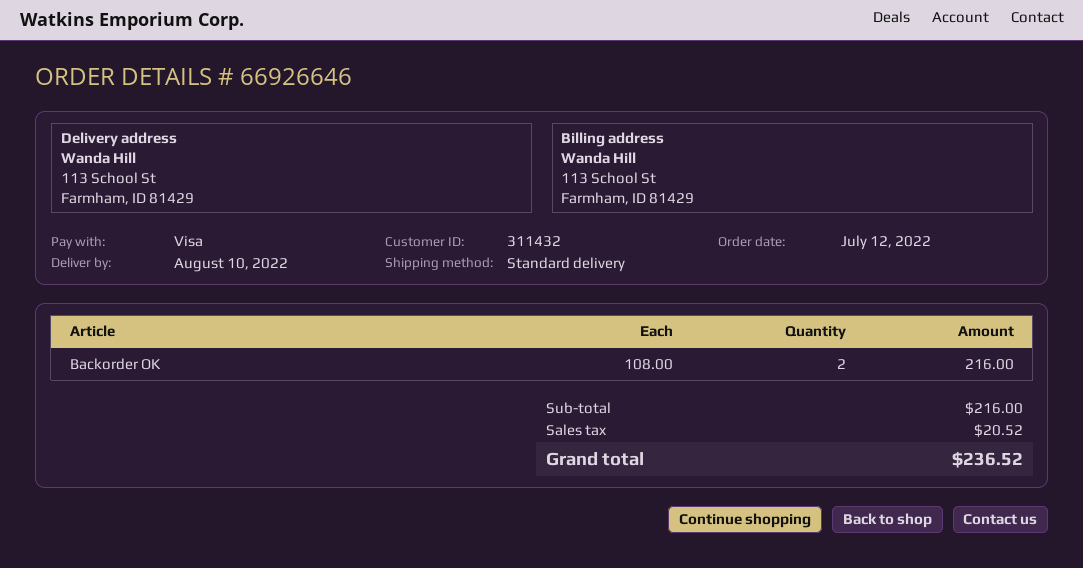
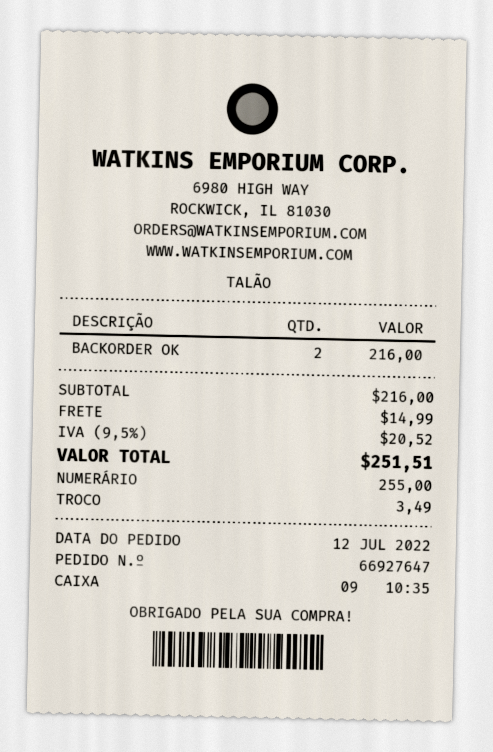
order number: 66926646 -> 66927647
payment method: Visa -> cash
shipping: none -> 14.99
total: 236.52 -> 251.51

